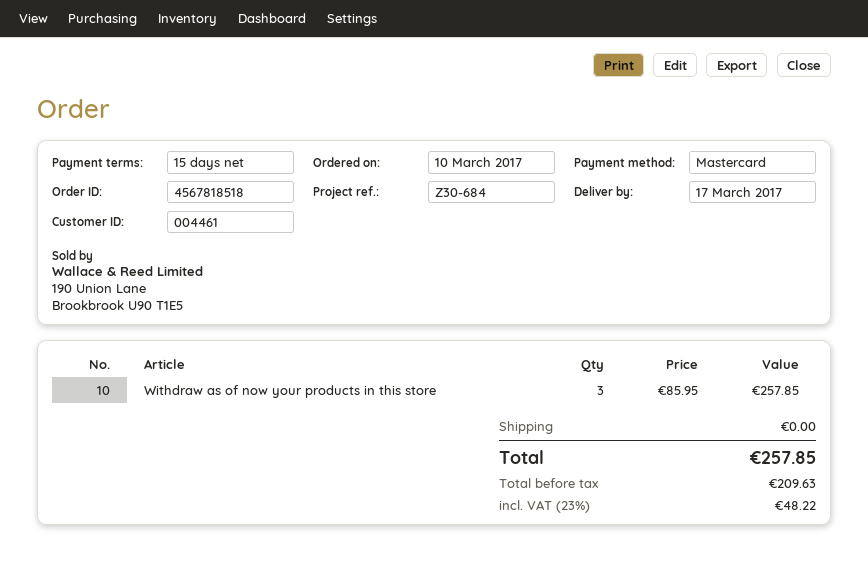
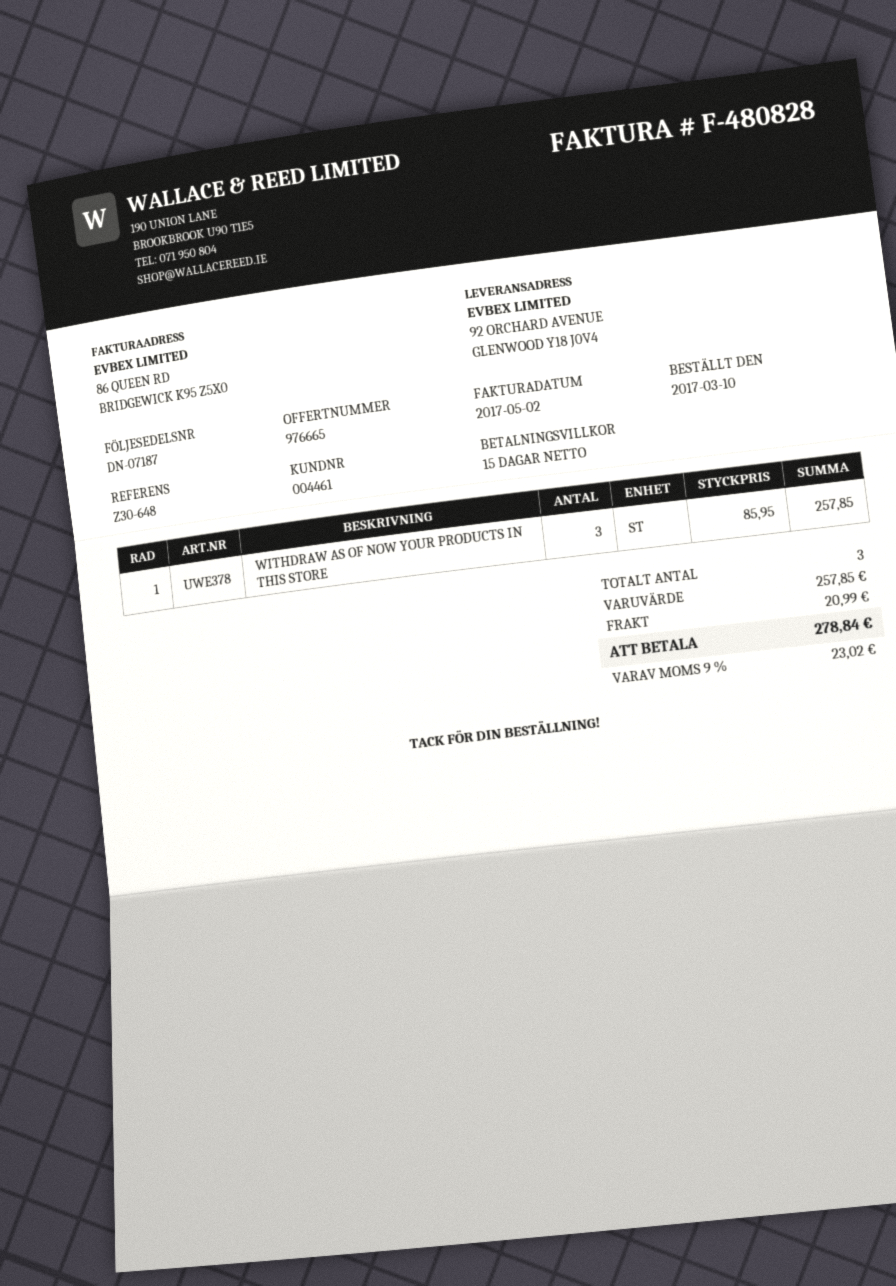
reference: Z30-684 -> Z30-648
shipping: 0.00 -> 20.99
tax: 23% = 48.22 -> 9% = 23.02
total: 257.85 -> 278.84

